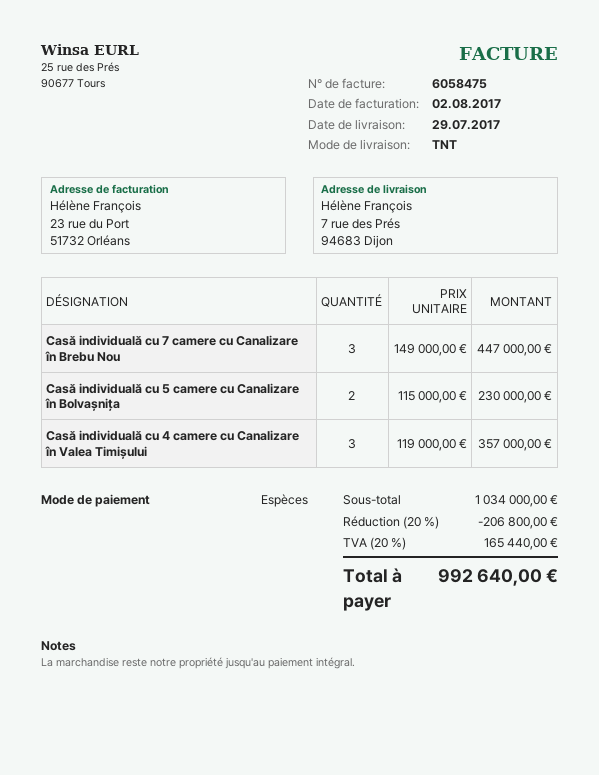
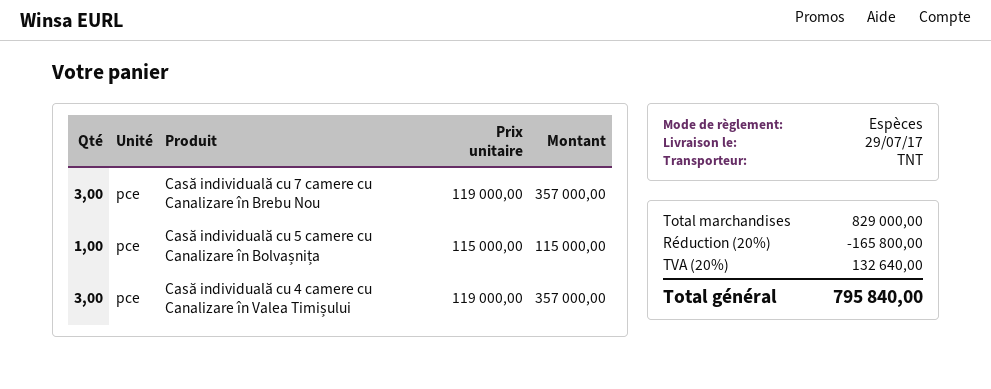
Casă individuală cu 7 camere cu Canalizare în Brebu Nou: 3 x 149000.00 = 447000.00 -> 3 x 119000.00 = 357000.00
Casă individuală cu 5 camere cu Canalizare în Bolvașnița: 2 x 115000.00 = 230000.00 -> 1 x 115000.00 = 115000.00
subtotal: 1034000.00 -> 829000.00
discount: 20% = 206800.00 -> 20% = 165800.00
tax: 20% = 165440.00 -> 20% = 132640.00
total: 992640.00 -> 795840.00

